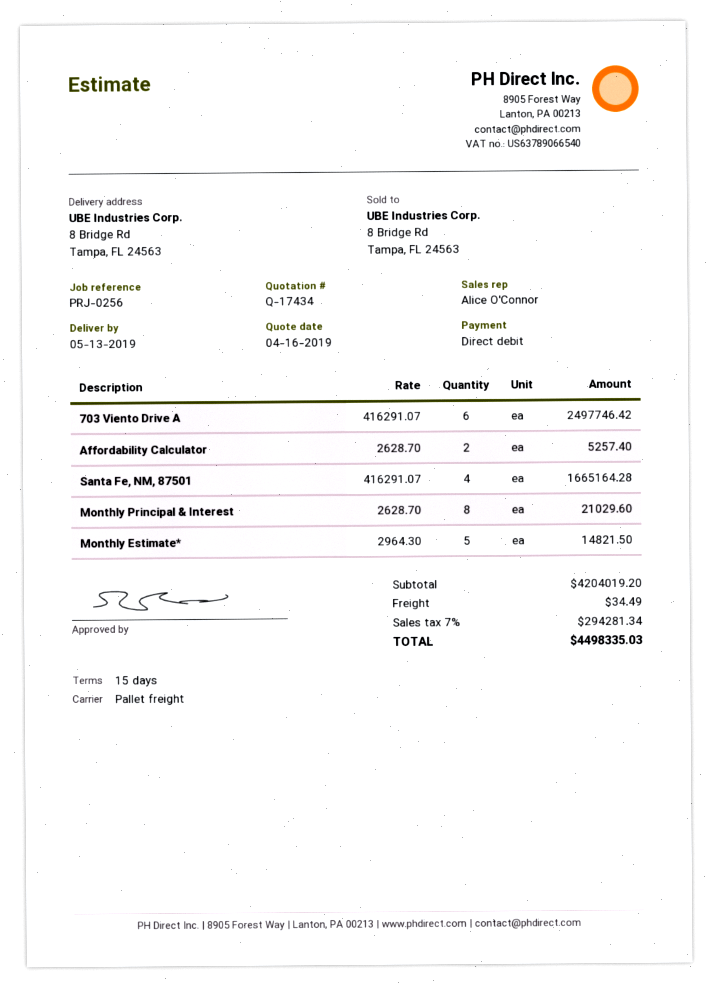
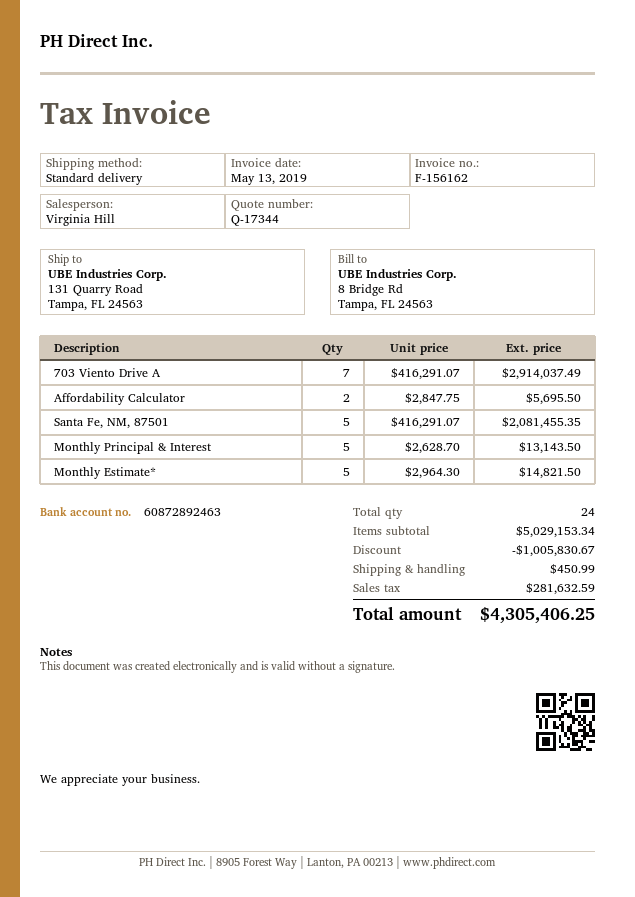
quote number: Q-17434 -> Q-17344
sales rep: Alice O'Connor -> Virginia Hill
shipping method: pallet freight -> standard
ship to: 8 Bridge Rd, Tampa, FL 24563 -> 131 Quarry Road, Tampa, FL 24563
703 Viento Drive A: 6 x 416291.07 = 2497746.42 -> 7 x 416291.07 = 2914037.49
Affordability Calculator: 2 x 2628.70 = 5257.40 -> 2 x 2847.75 = 5695.50
Santa Fe, NM, 87501: 4 x 416291.07 = 1665164.28 -> 5 x 416291.07 = 2081455.35
Monthly Principal & Interest: 8 x 2628.70 = 21029.60 -> 5 x 2628.70 = 13143.50
subtotal: 4204019.20 -> 5029153.34
discount: none -> 1005830.67
shipping: 34.49 -> 450.99
tax: 294281.34 -> 281632.59
total: 4498335.03 -> 4305406.25

